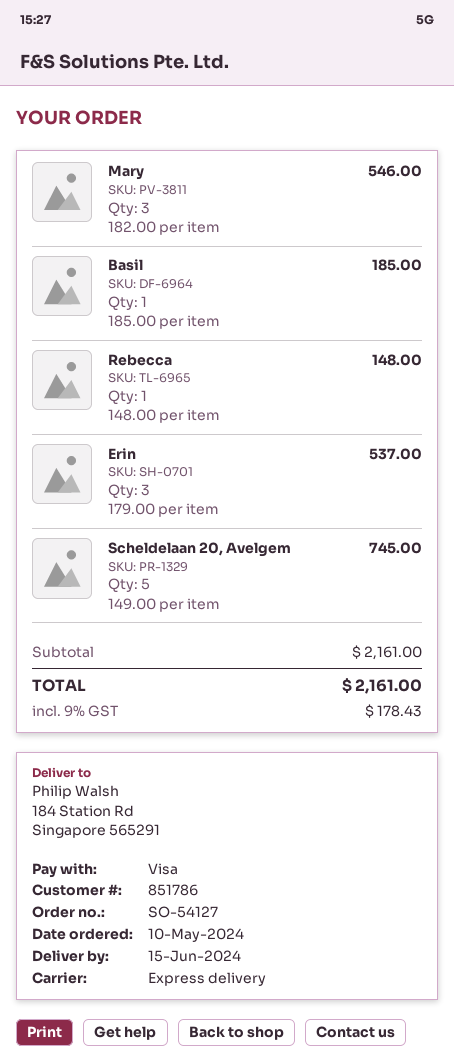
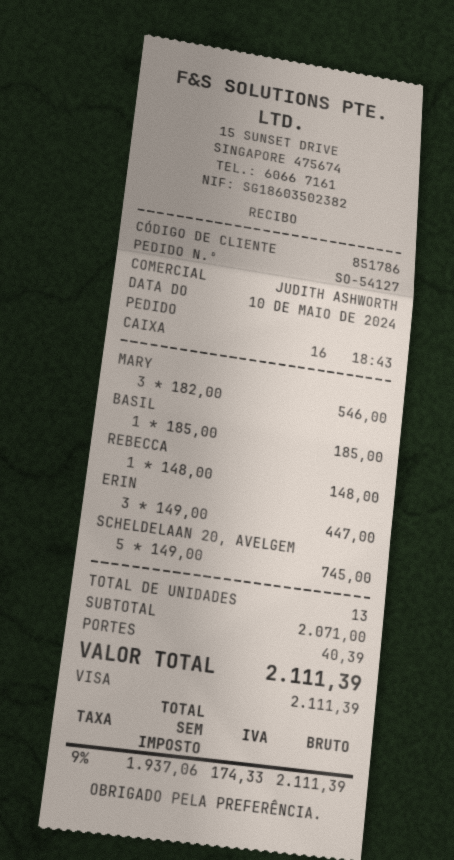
Erin: 3 x 179.00 = 537.00 -> 3 x 149.00 = 447.00
subtotal: 2161.00 -> 2071.00
shipping: none -> 40.39
tax: 9% = 178.43 -> 9% = 174.33
total: 2161.00 -> 2111.39

